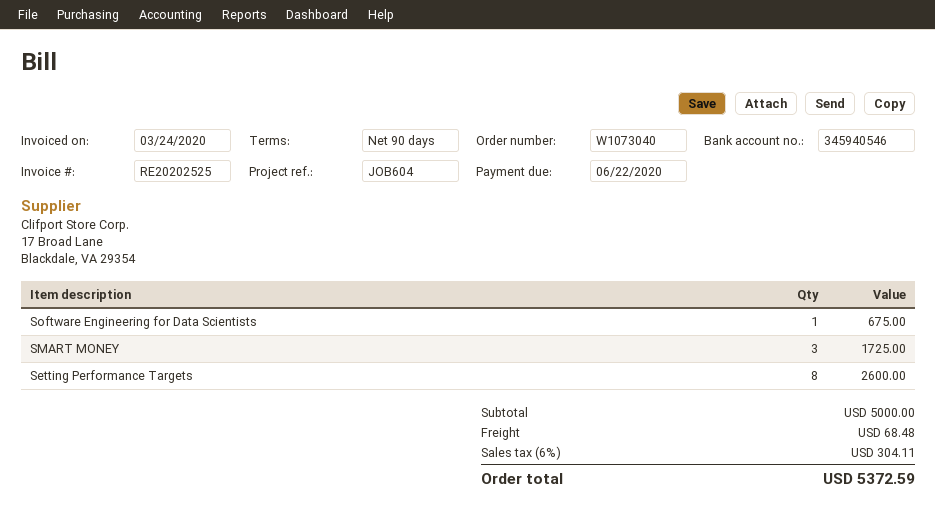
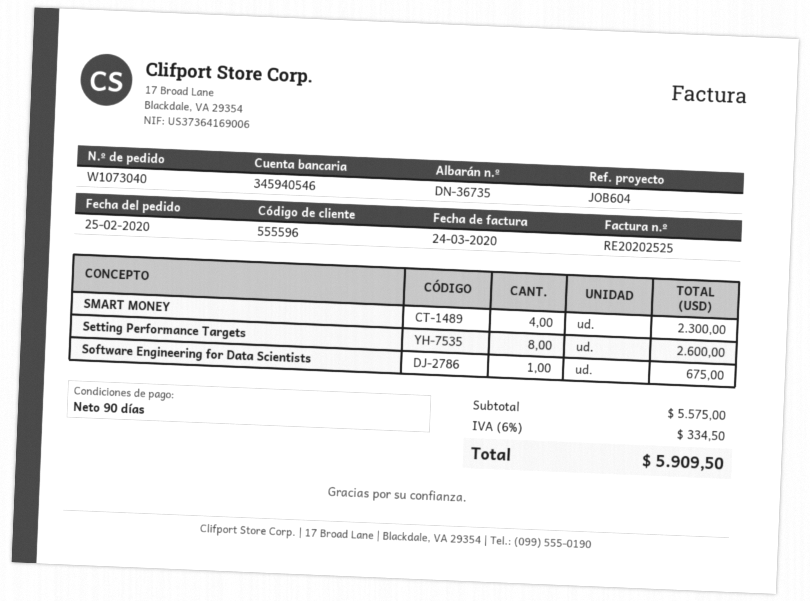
SMART MONEY: 3 for 1725.00 -> 4 for 2300.00
subtotal: 5000.00 -> 5575.00
shipping: 68.48 -> none
tax: 6% = 304.11 -> 6% = 334.50
total: 5372.59 -> 5909.50

